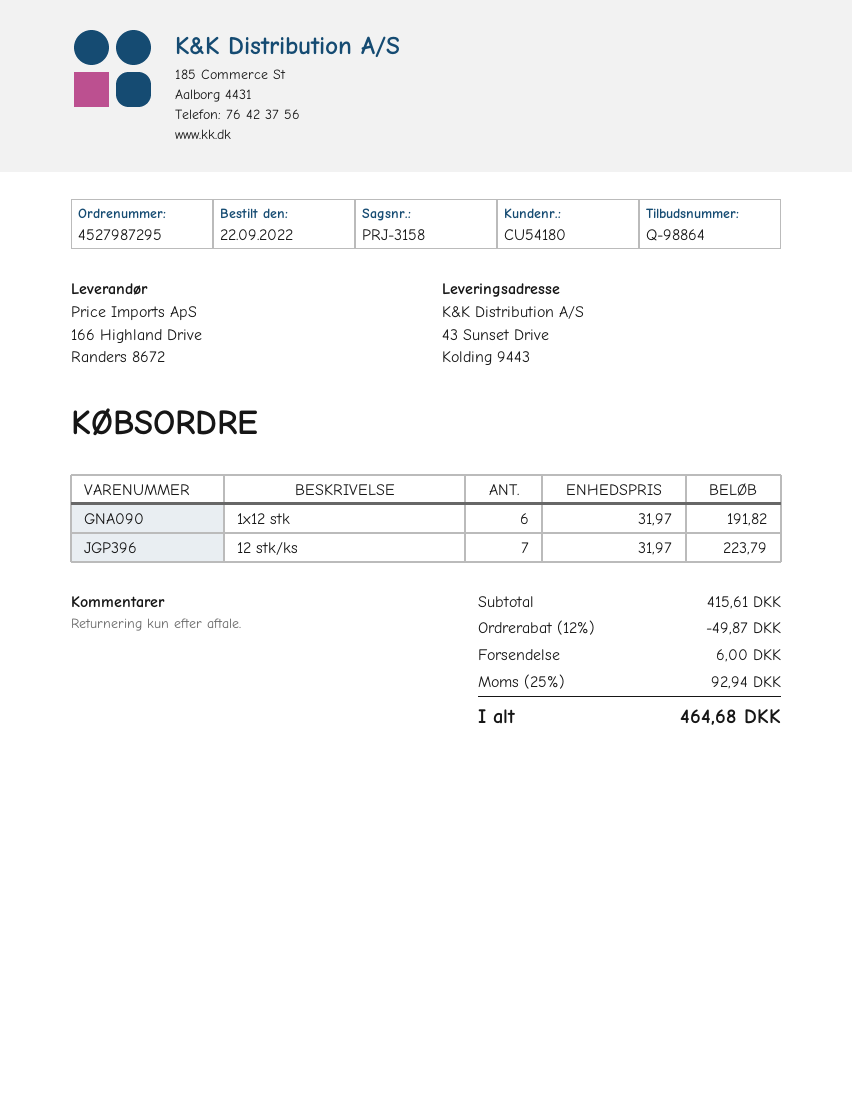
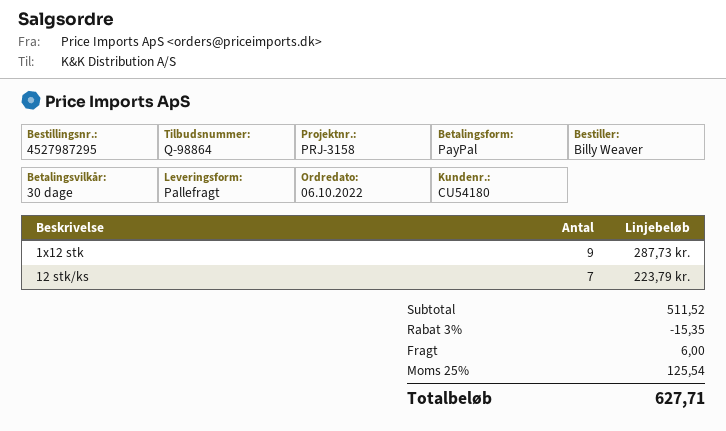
order date: 2022-09-22 -> 2022-10-06
1x12 stk: 6 for 191.82 -> 9 for 287.73
subtotal: 415.61 -> 511.52
discount: 12% = 49.87 -> 3% = 15.35
tax: 25% = 92.94 -> 25% = 125.54
total: 464.68 -> 627.71

